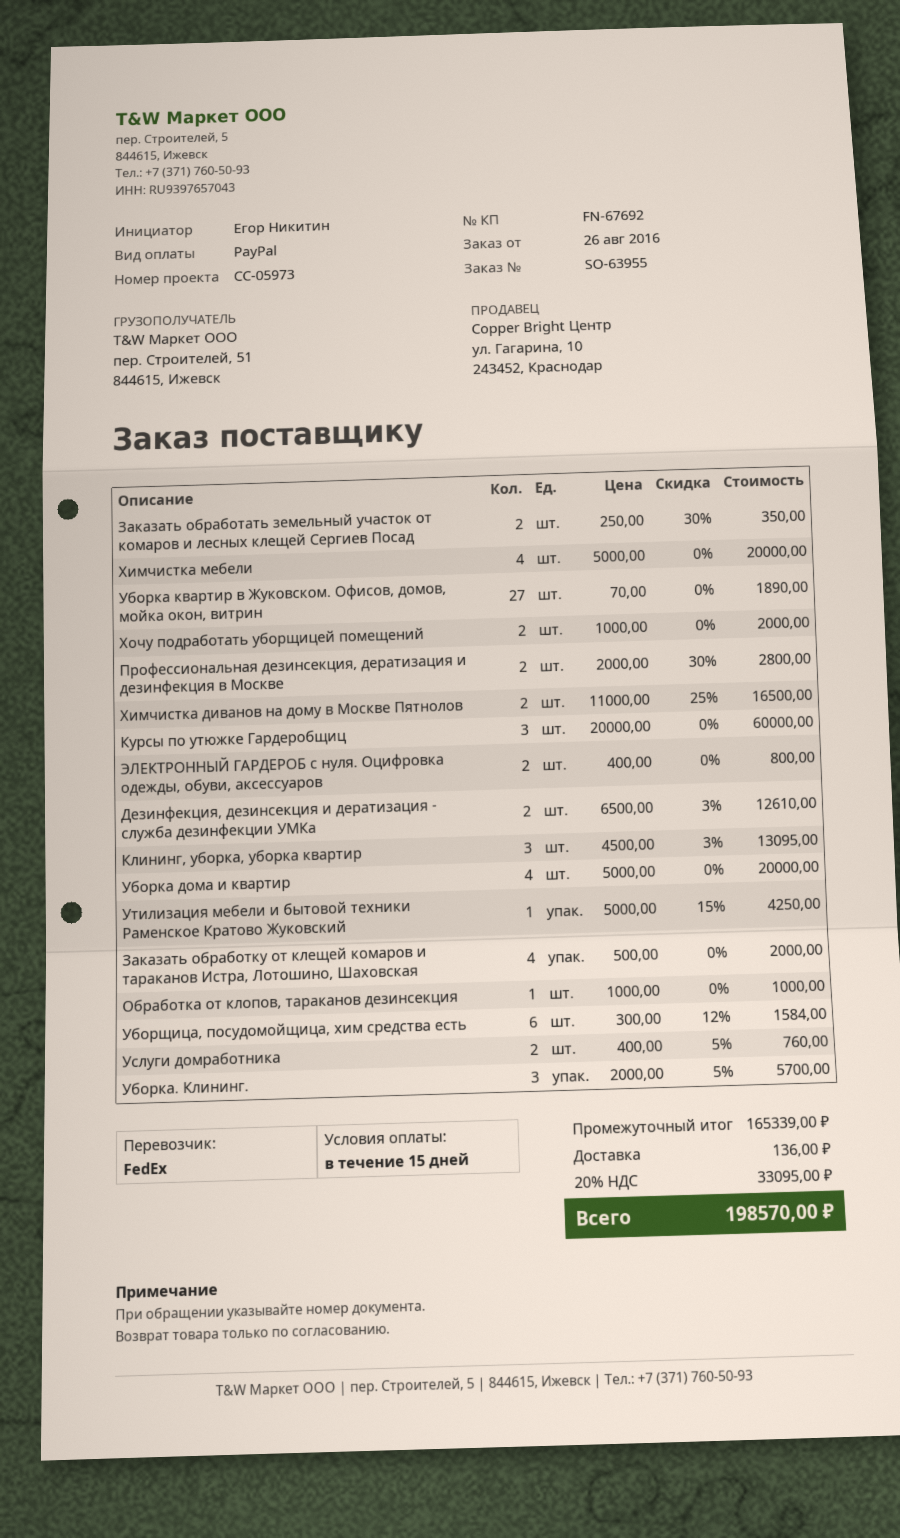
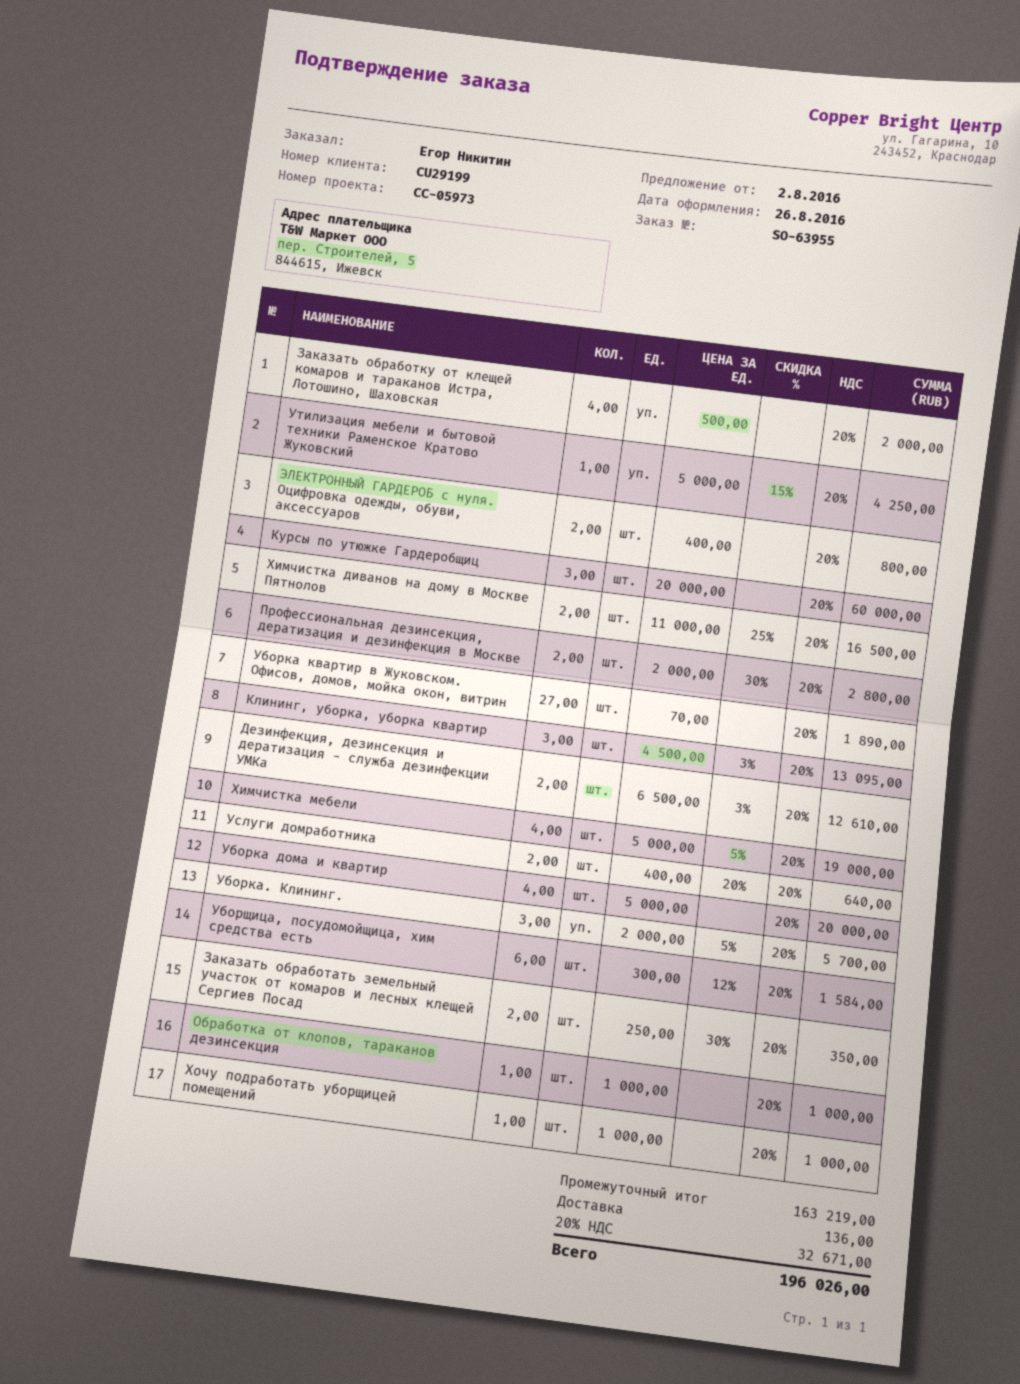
Химчистка мебели: 4 x 5000.00 = 20000.00 -> 4 x 5000.00 - 5% = 19000.00
Хочу подработать уборщицей помещений: 2 x 1000.00 = 2000.00 -> 1 x 1000.00 = 1000.00
Услуги домработника: 2 x 400.00 - 5% = 760.00 -> 2 x 400.00 - 20% = 640.00
subtotal: 165339.00 -> 163219.00
tax: 20% = 33095.00 -> 20% = 32671.00
total: 198570.00 -> 196026.00

